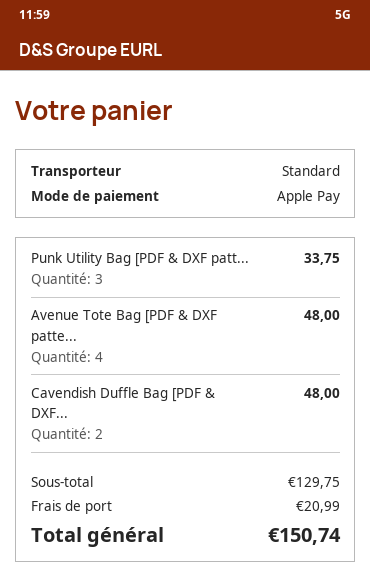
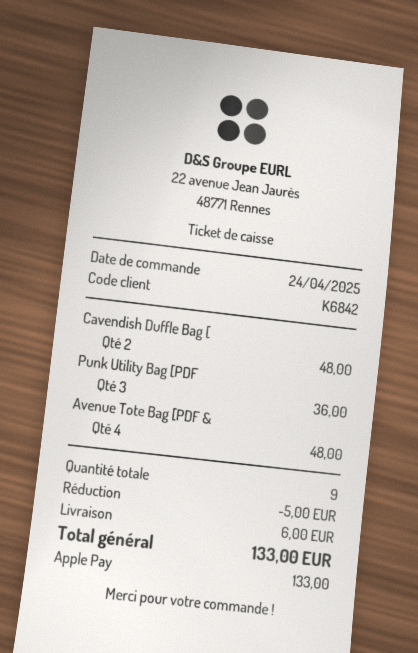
Punk Utility Bag [PDF & DXF patt...: 3 for 33.75 -> 3 for 36.00
discount: none -> 5.00
shipping: 20.99 -> 6.00
total: 150.74 -> 133.00

